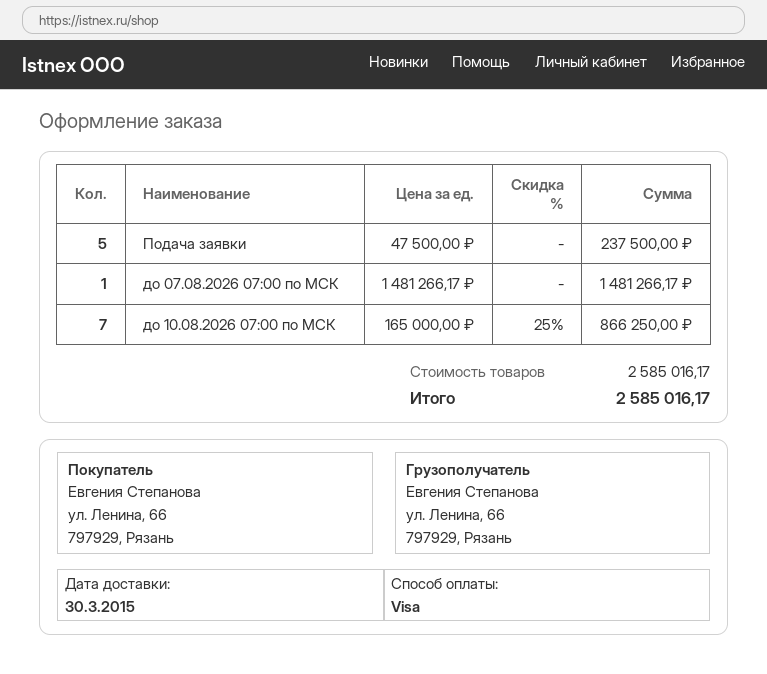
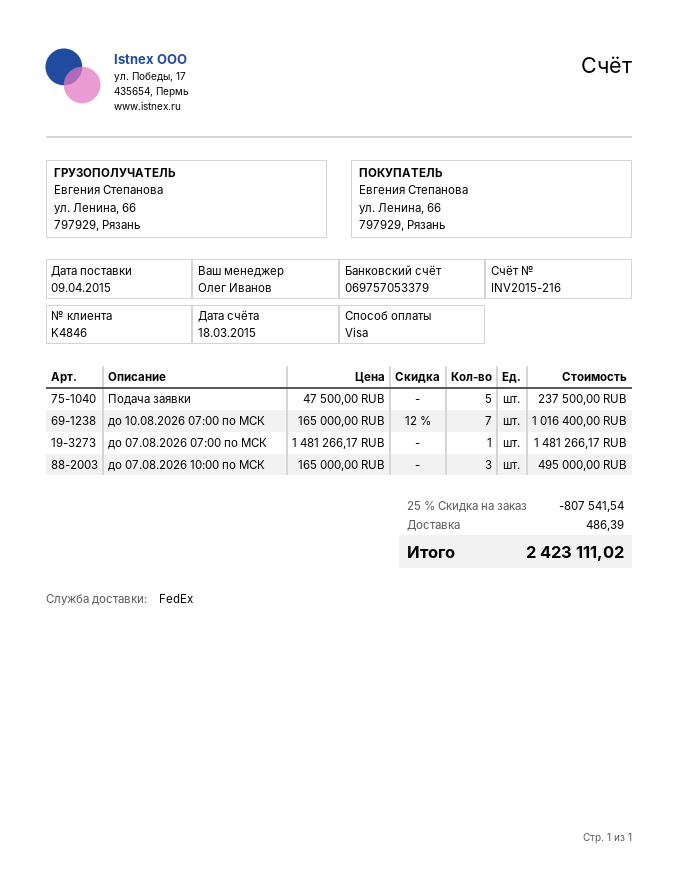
delivery date: 2015-03-30 -> 2015-04-09
до 10.08.2026 07:00 по МСК: 7 x 165000.00 - 25% = 866250.00 -> 7 x 165000.00 - 12% = 1016400.00
до 07.08.2026 10:00 по МСК: none -> 3 x 165000.00 = 495000.00
discount: none -> 25% = 807541.54
shipping: none -> 486.39
total: 2585016.17 -> 2423111.02

